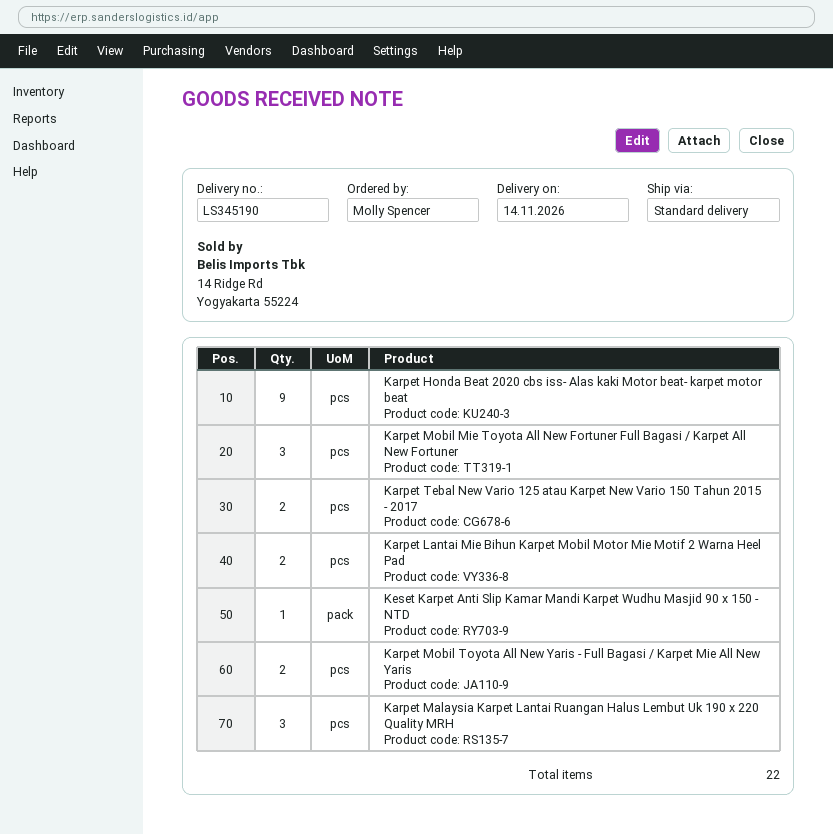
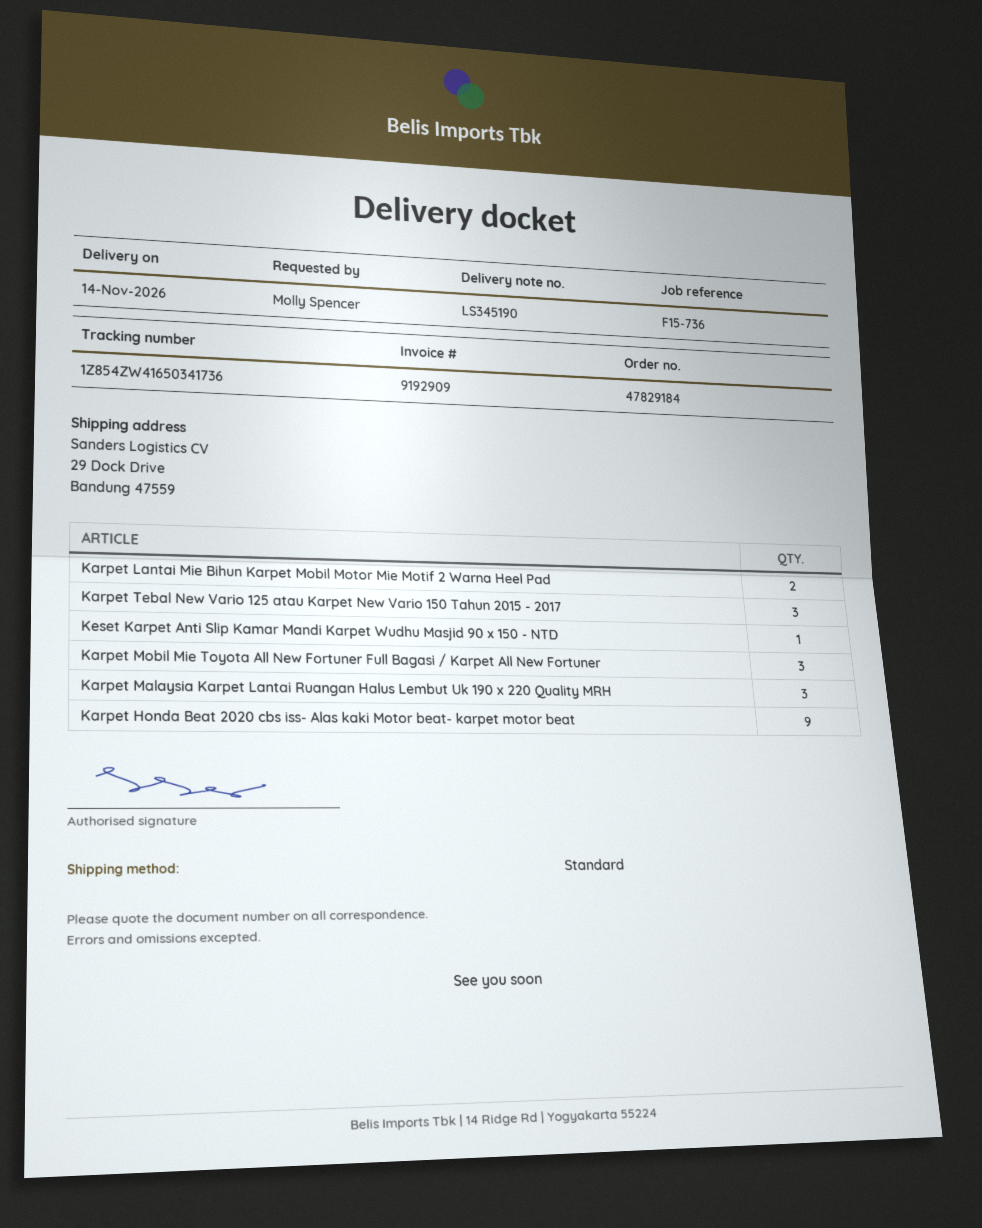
Karpet Tebal New Vario 125 atau Karpet New Vario 150 Tahun 2015 - 2017: 2 -> 3
Karpet Mobil Toyota All New Yaris - Full Bagasi / Karpet Mie All New Yaris: 2 -> none

